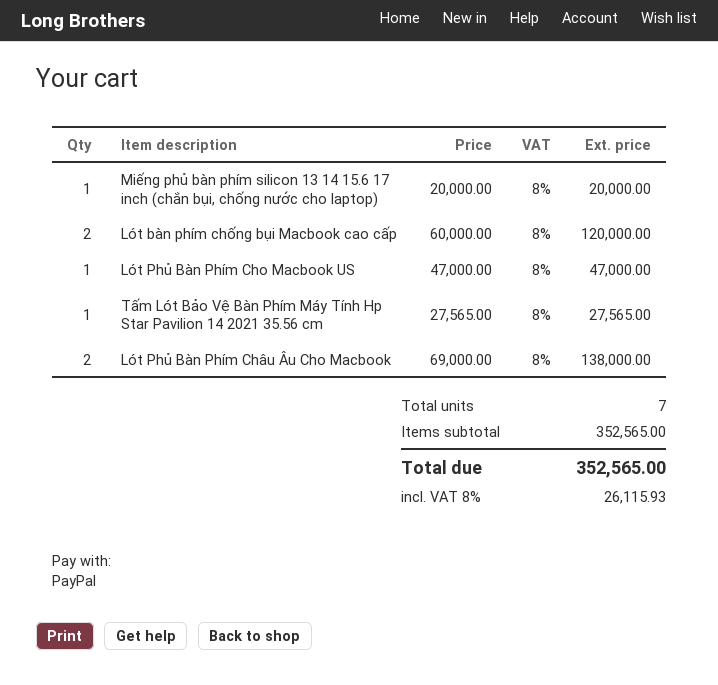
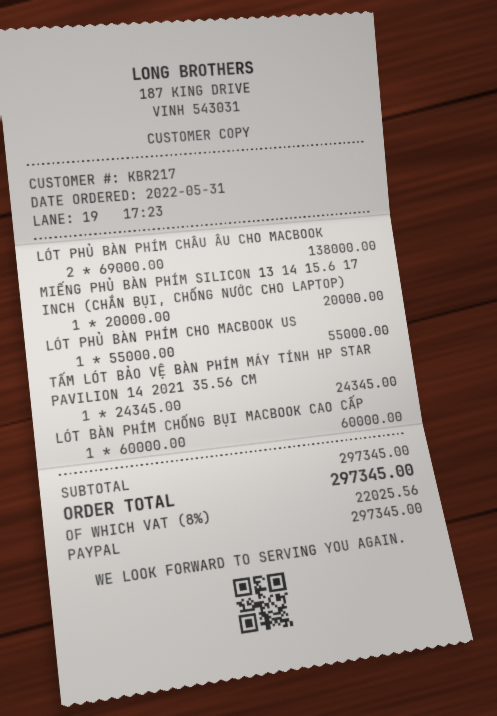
Lót bàn phím chống bụi Macbook cao cấp: 2 x 60000.00 = 120000.00 -> 1 x 60000.00 = 60000.00
Lót Phủ Bàn Phím Cho Macbook US: 1 x 47000.00 = 47000.00 -> 1 x 55000.00 = 55000.00
Tấm Lót Bảo Vệ Bàn Phím Máy Tính Hp Star Pavilion 14 2021 35.56 cm: 1 x 27565.00 = 27565.00 -> 1 x 24345.00 = 24345.00
subtotal: 352565.00 -> 297345.00
tax: 8% = 26115.93 -> 8% = 22025.56
total: 352565.00 -> 297345.00

